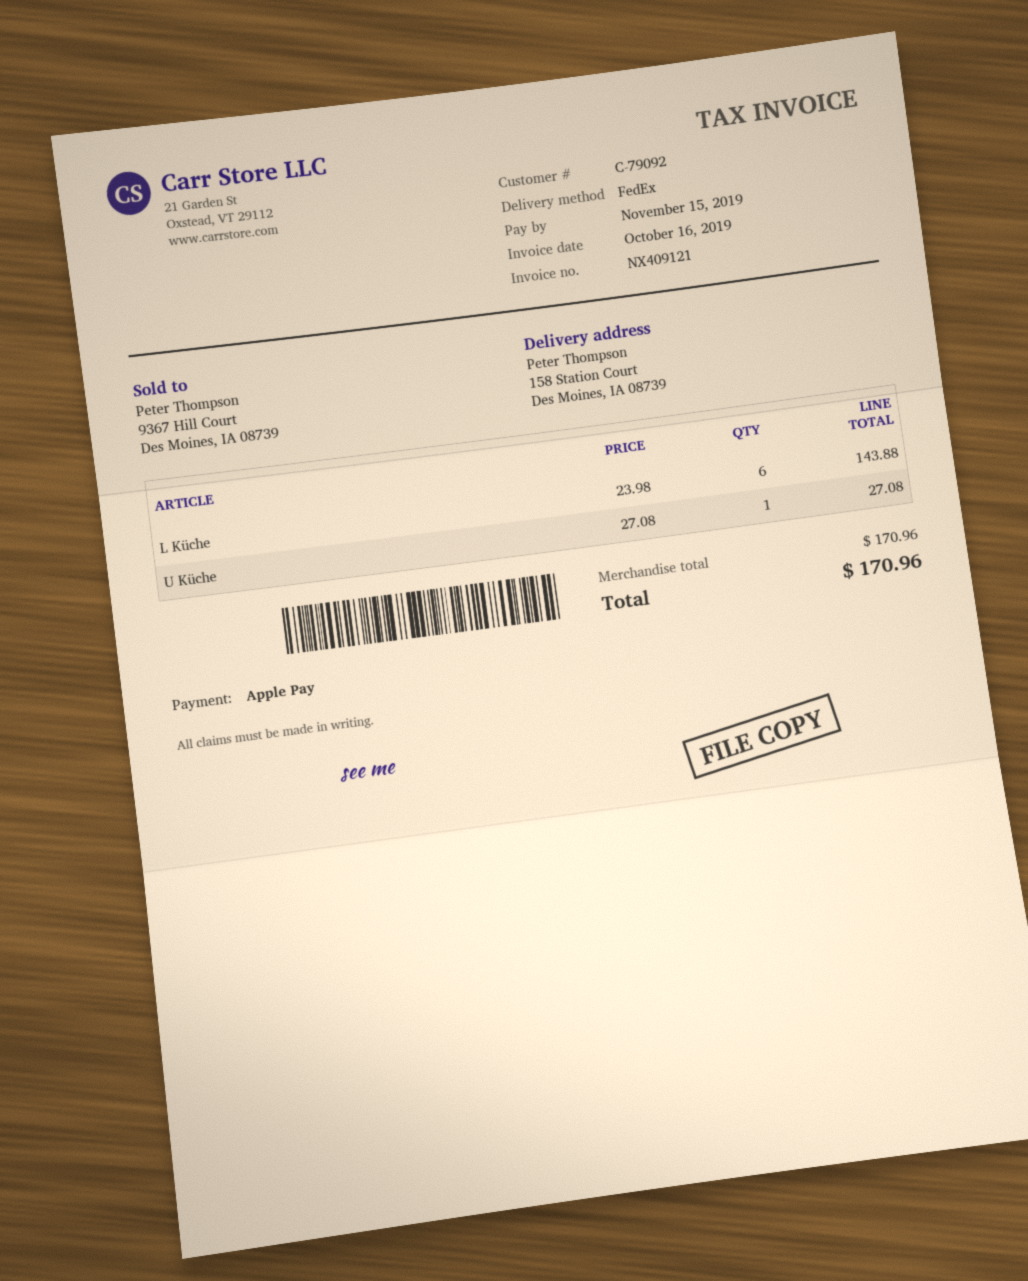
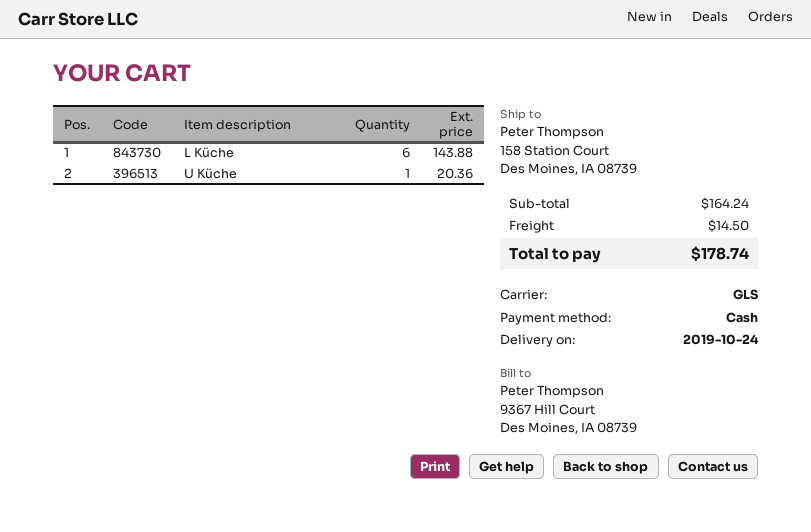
payment method: Apple Pay -> cash
shipping method: FedEx -> GLS
U Küche: 1 for 27.08 -> 1 for 20.36
subtotal: 170.96 -> 164.24
shipping: none -> 14.50
total: 170.96 -> 178.74

